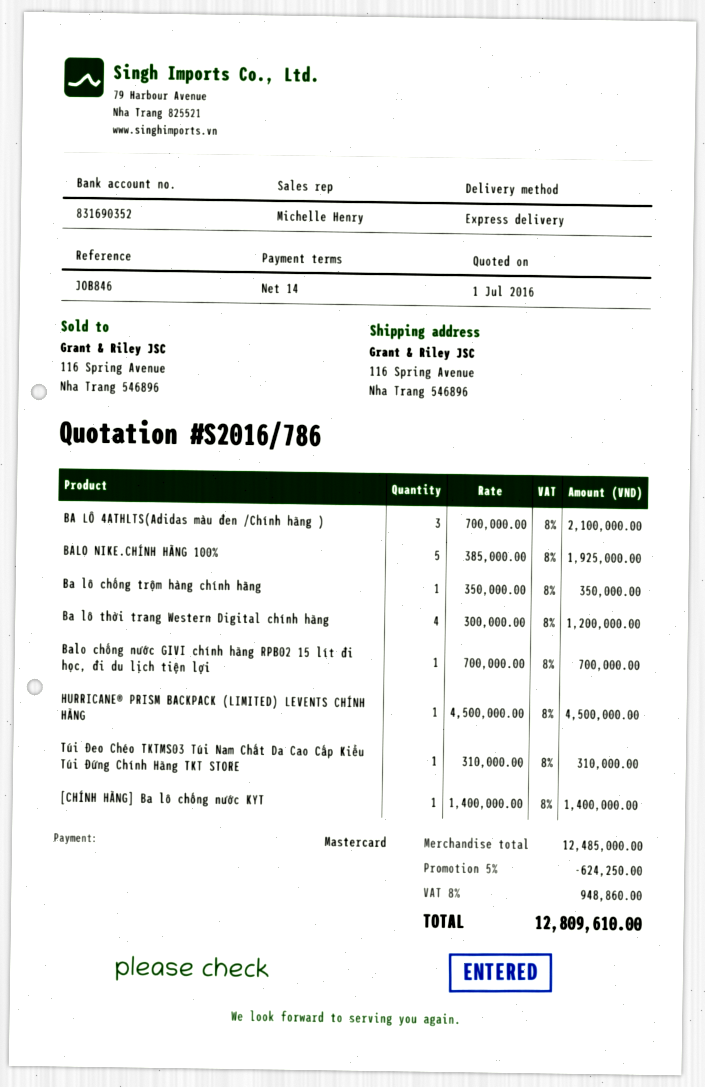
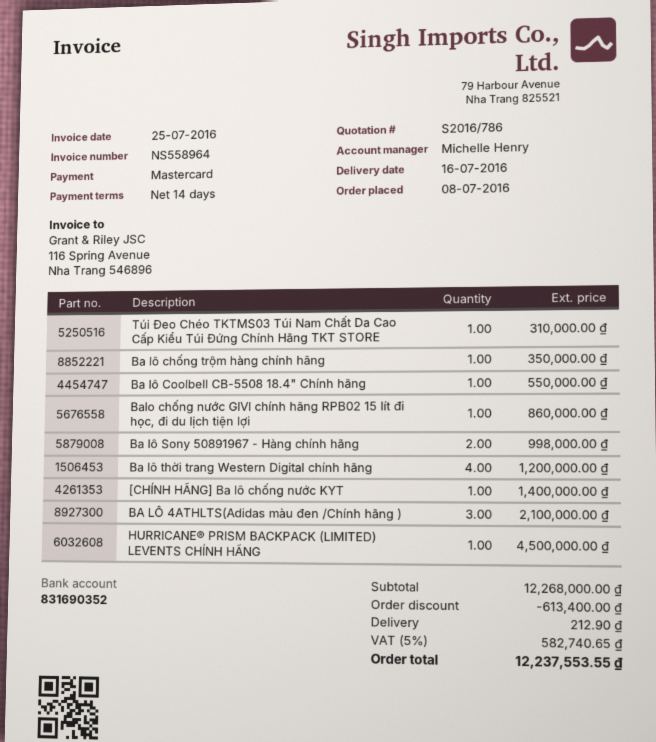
BALO NIKE.CHÍNH HÃNG 100%: 5 for 1925000.00 -> none
Balo chống nước GIVI chính hãng RPB02 15 lít đi học, đi du lịch tiện lợi: 1 for 700000.00 -> 1 for 860000.00
Ba lô Coolbell CB-5508 18.4" Chính hãng: none -> 1 for 550000.00
Ba lô Sony 50891967 - Hàng chính hãng: none -> 2 for 998000.00
subtotal: 12485000.00 -> 12268000.00
discount: 624250.00 -> 613400.00
shipping: none -> 212.90
tax: 8% = 948860.00 -> 5% = 582740.65
total: 12809610.00 -> 12237553.55

